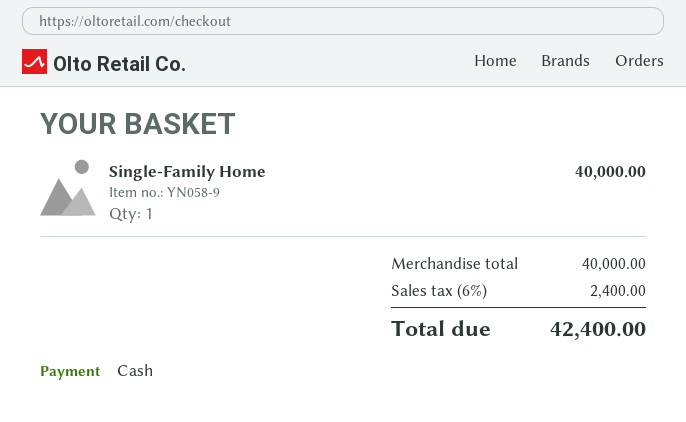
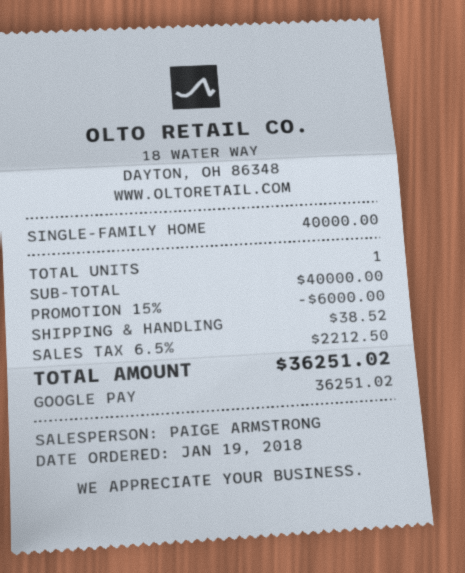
payment method: cash -> Google Pay
discount: none -> 15% = 6000.00
shipping: none -> 38.52
tax: 6% = 2400.00 -> 6.5% = 2212.50
total: 42400.00 -> 36251.02

